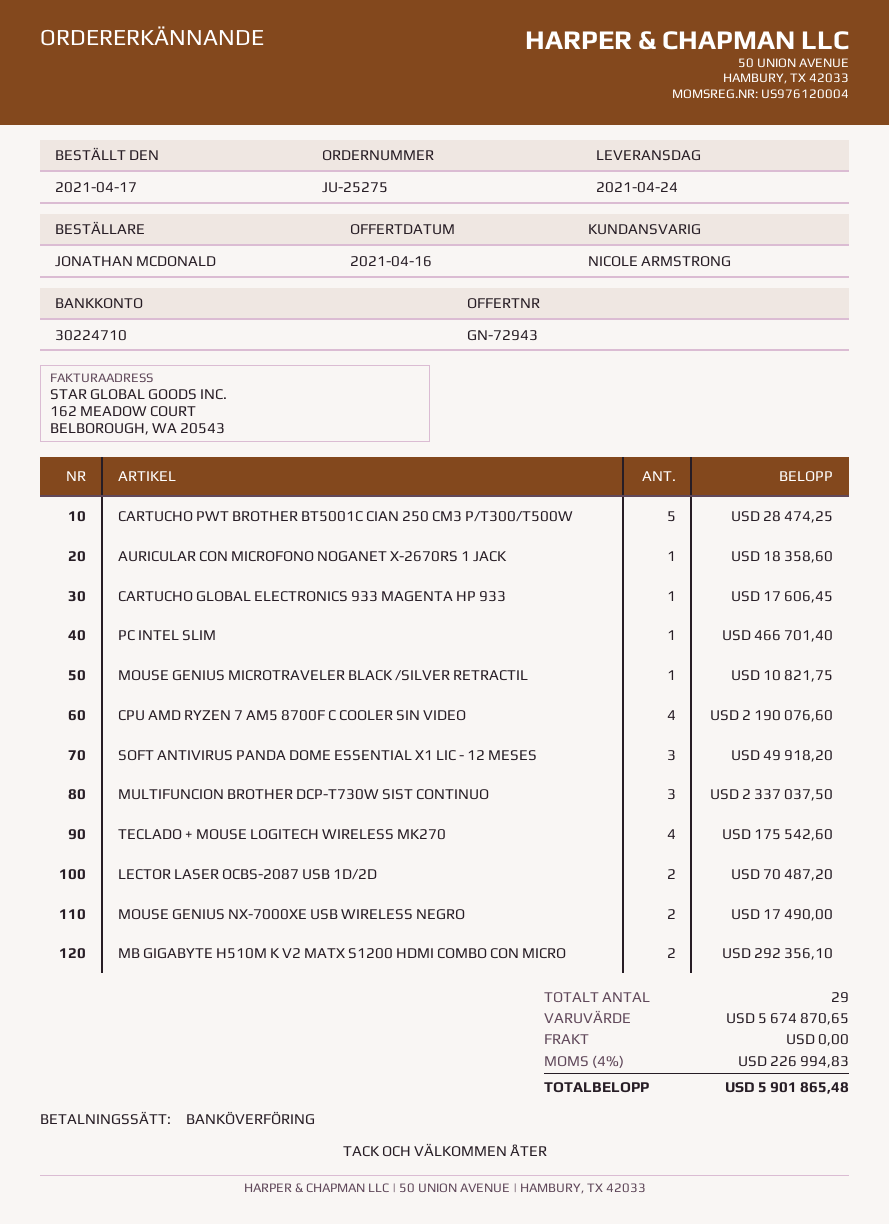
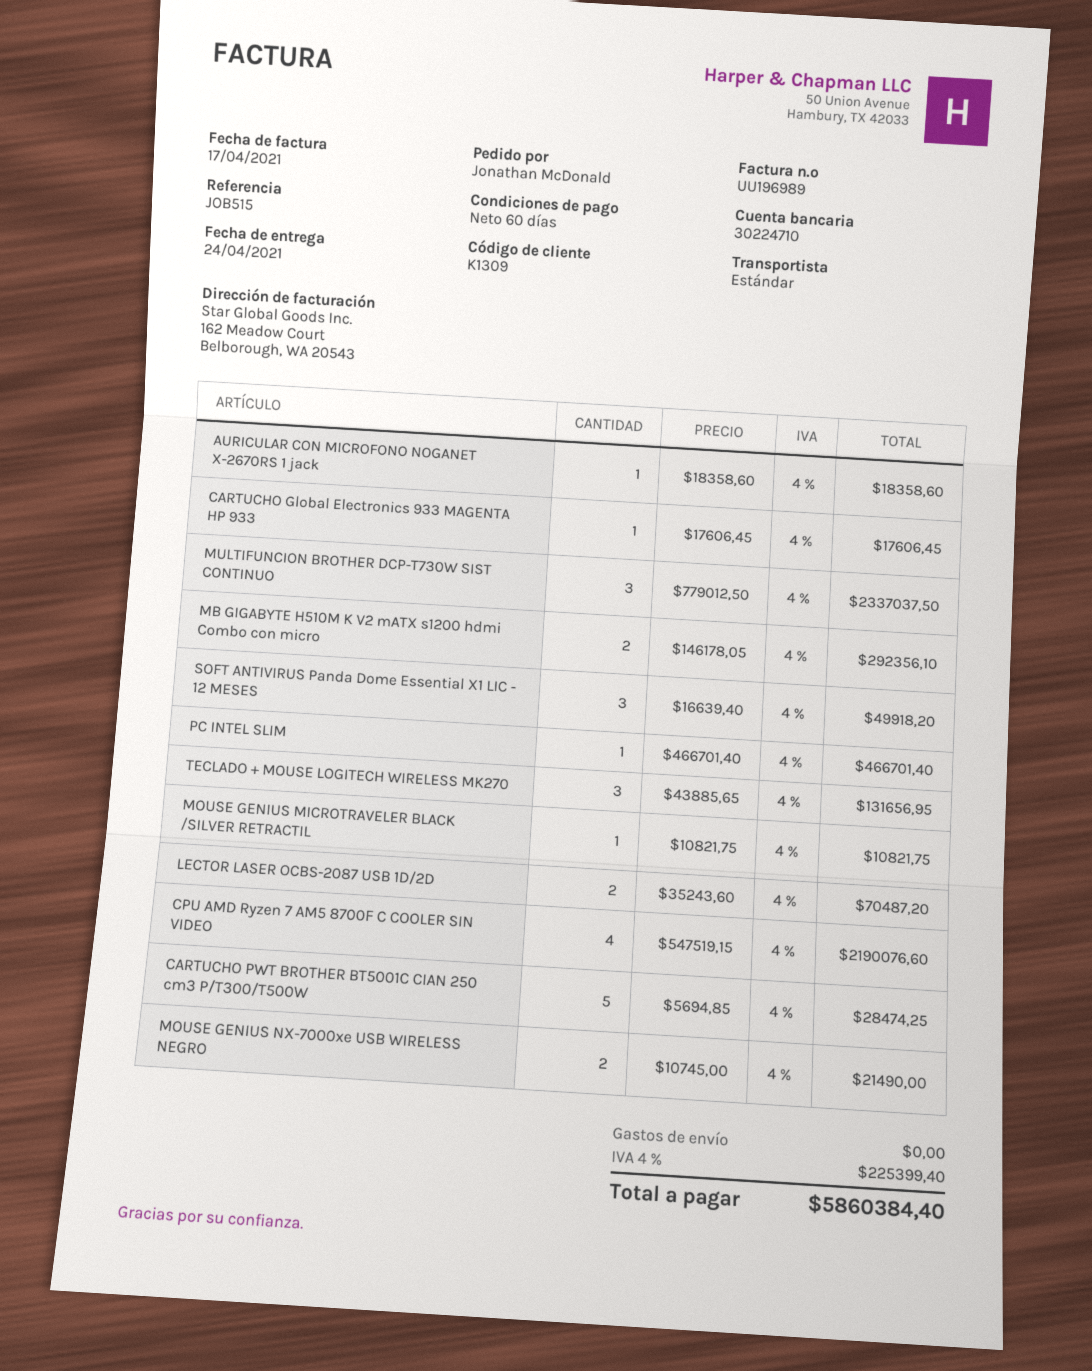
TECLADO + MOUSE LOGITECH WIRELESS MK270: 4 for 175542.60 -> 3 for 131656.95
MOUSE GENIUS NX-7000XE USB WIRELESS NEGRO: 2 for 17490.00 -> 2 for 21490.00
tax: 4% = 226994.83 -> 4% = 225399.40
total: 5901865.48 -> 5860384.40

